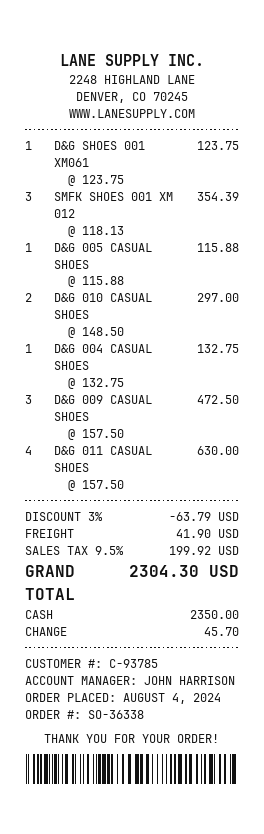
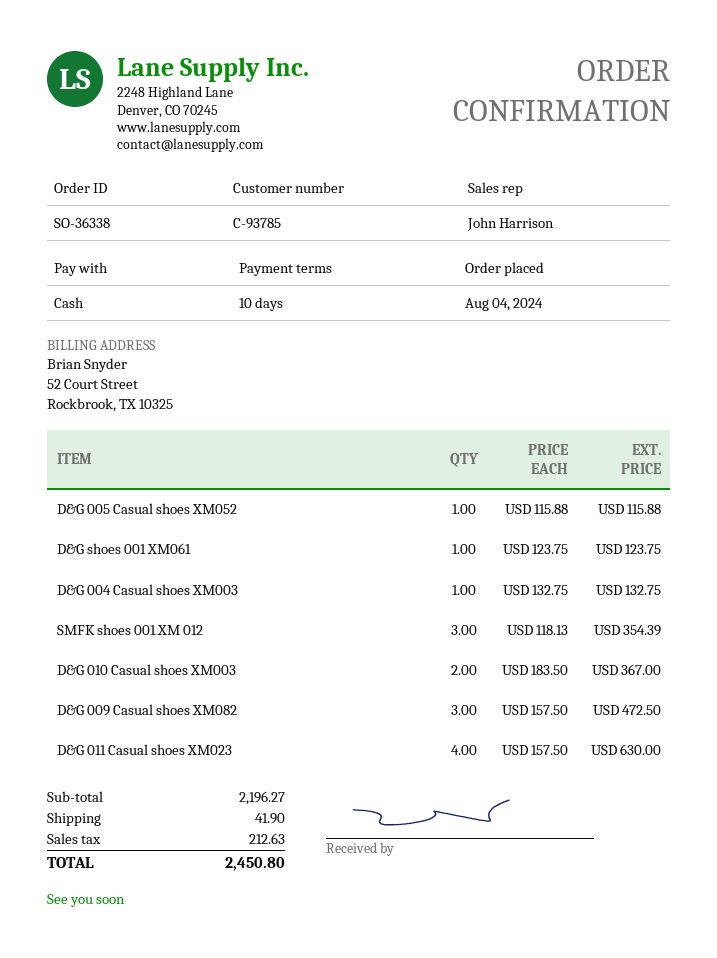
D&G 010 CASUAL SHOES: 2 x 148.50 = 297.00 -> 2 x 183.50 = 367.00
discount: 3% = 63.79 -> none
tax: 199.92 -> 212.63
total: 2304.30 -> 2450.80

